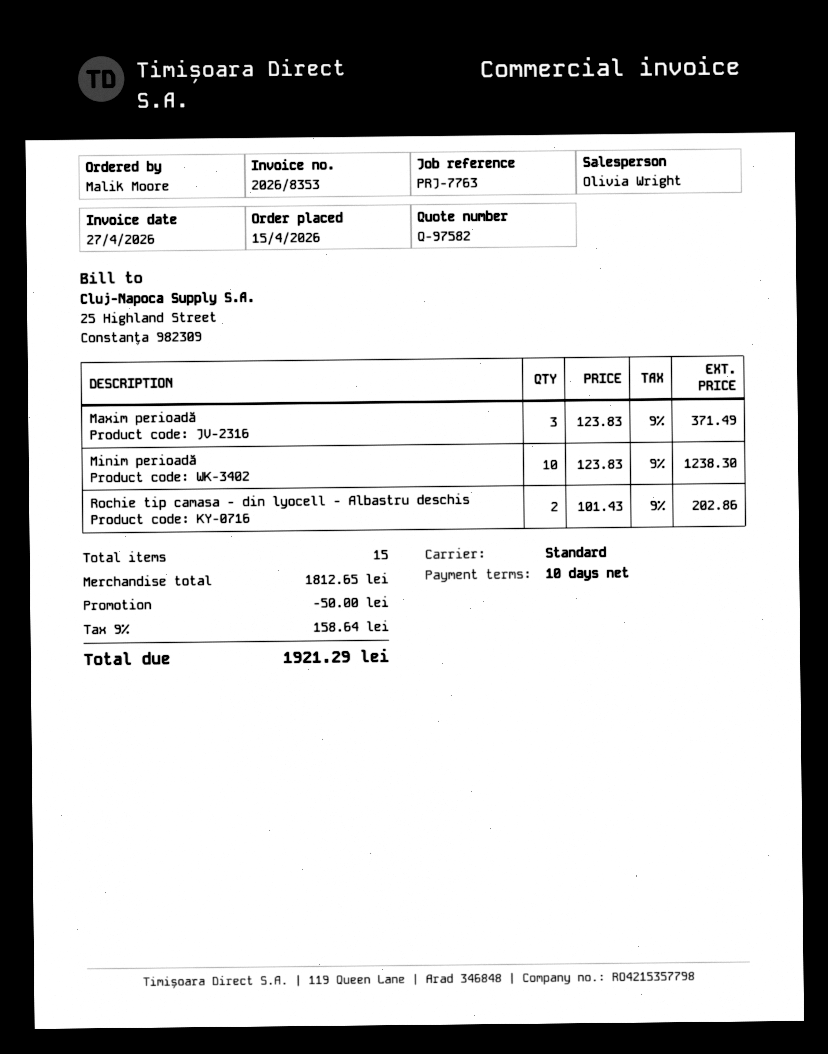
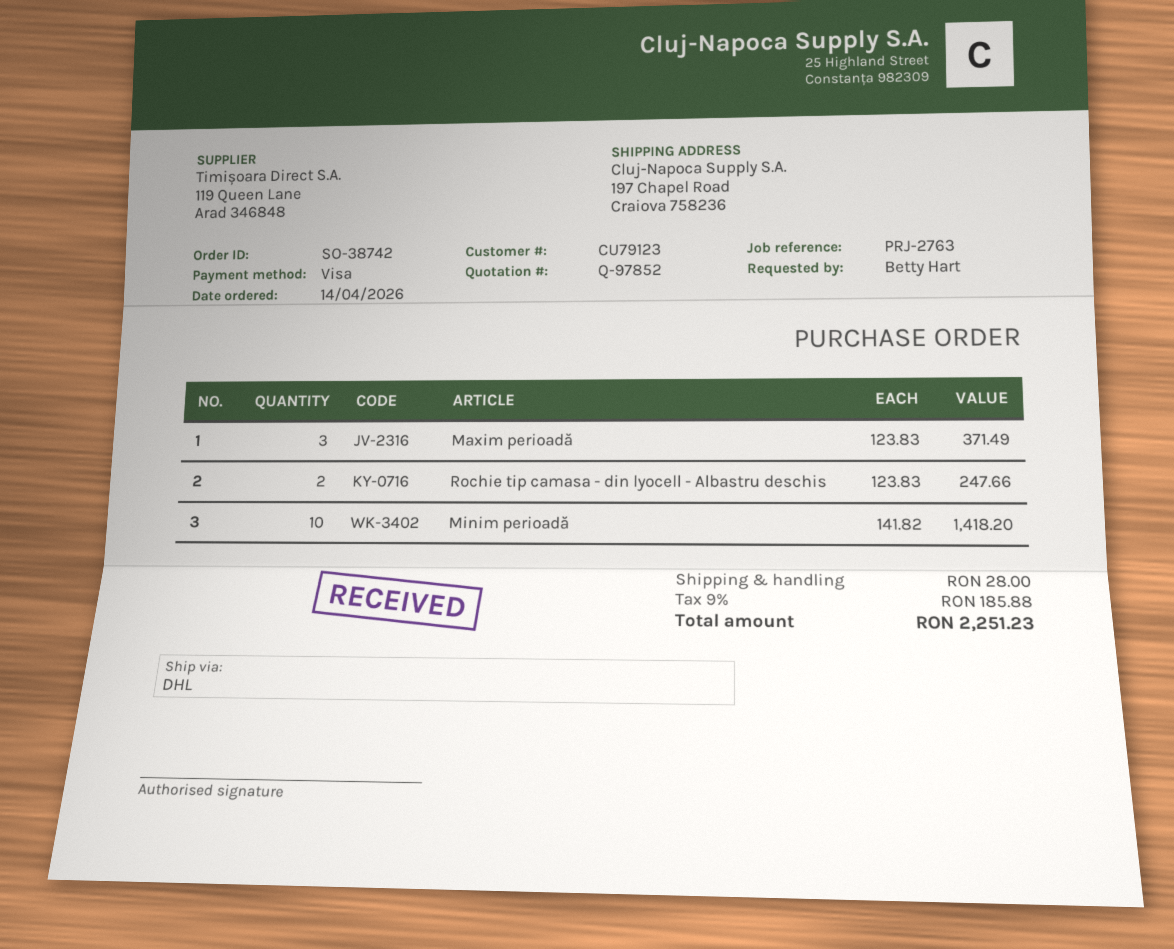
quote number: Q-97582 -> Q-97852
order date: 2026-04-15 -> 2026-04-14
reference: PRJ-7763 -> PRJ-2763
ordered by: Malik Moore -> Betty Hart
shipping method: standard -> DHL
Minim perioadă: 10 x 123.83 = 1238.30 -> 10 x 141.82 = 1418.20
Rochie tip camasa - din lyocell - Albastru deschis: 2 x 101.43 = 202.86 -> 2 x 123.83 = 247.66
discount: 50.00 -> none
shipping: none -> 28.00
tax: 9% = 158.64 -> 9% = 185.88
total: 1921.29 -> 2251.23

